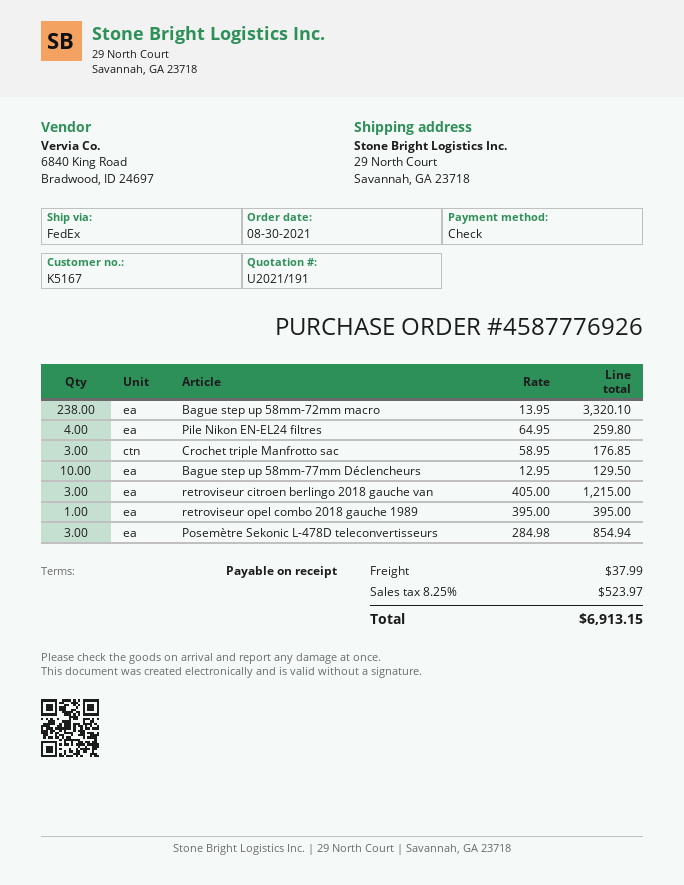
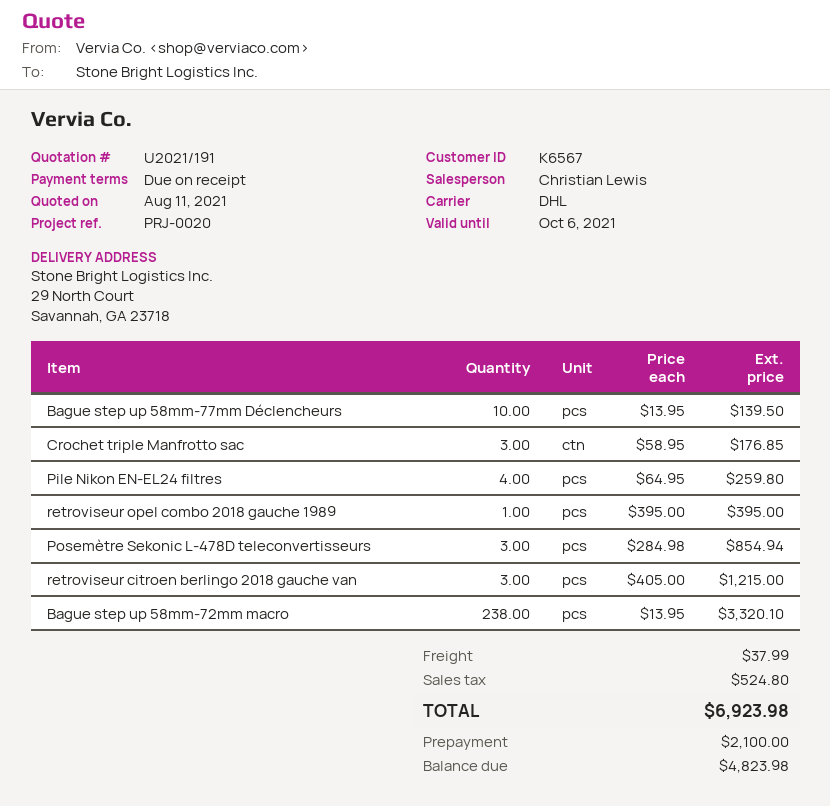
customer number: K5167 -> K6567
shipping method: FedEx -> DHL
Bague step up 58mm-77mm Déclencheurs: 10 x 12.95 = 129.50 -> 10 x 13.95 = 139.50
tax: 523.97 -> 524.80
total: 6913.15 -> 6923.98

